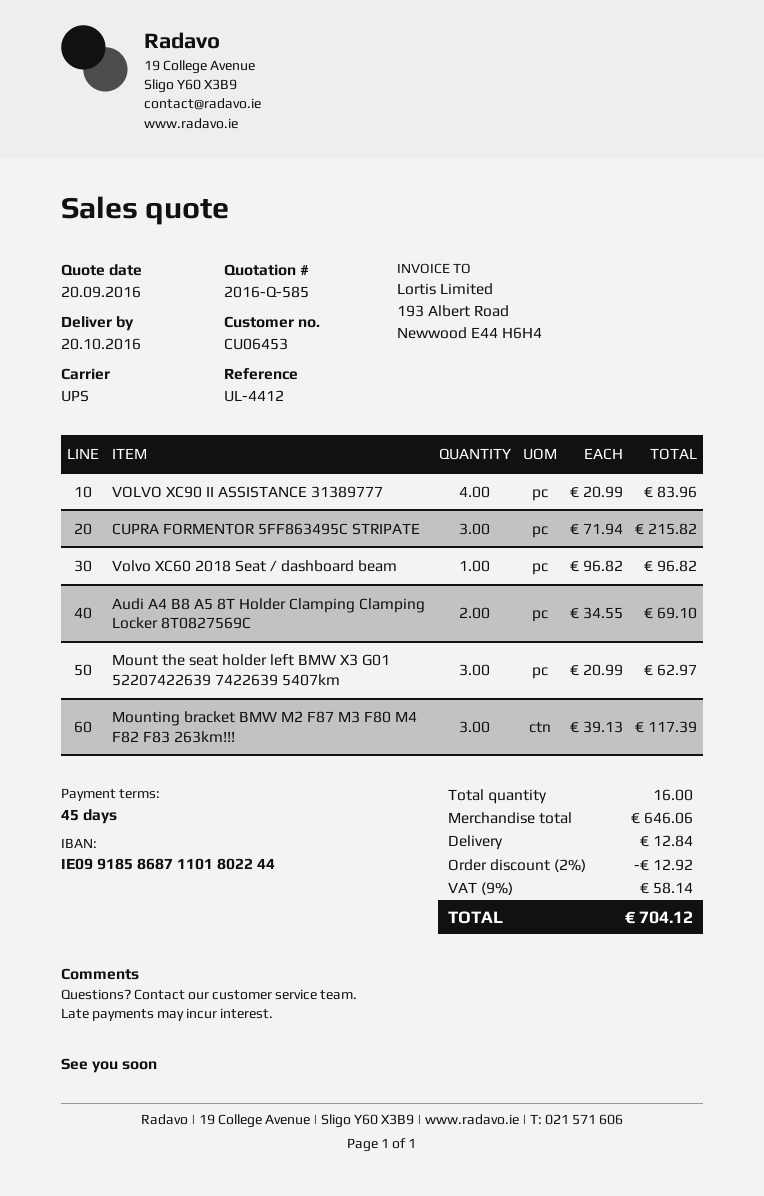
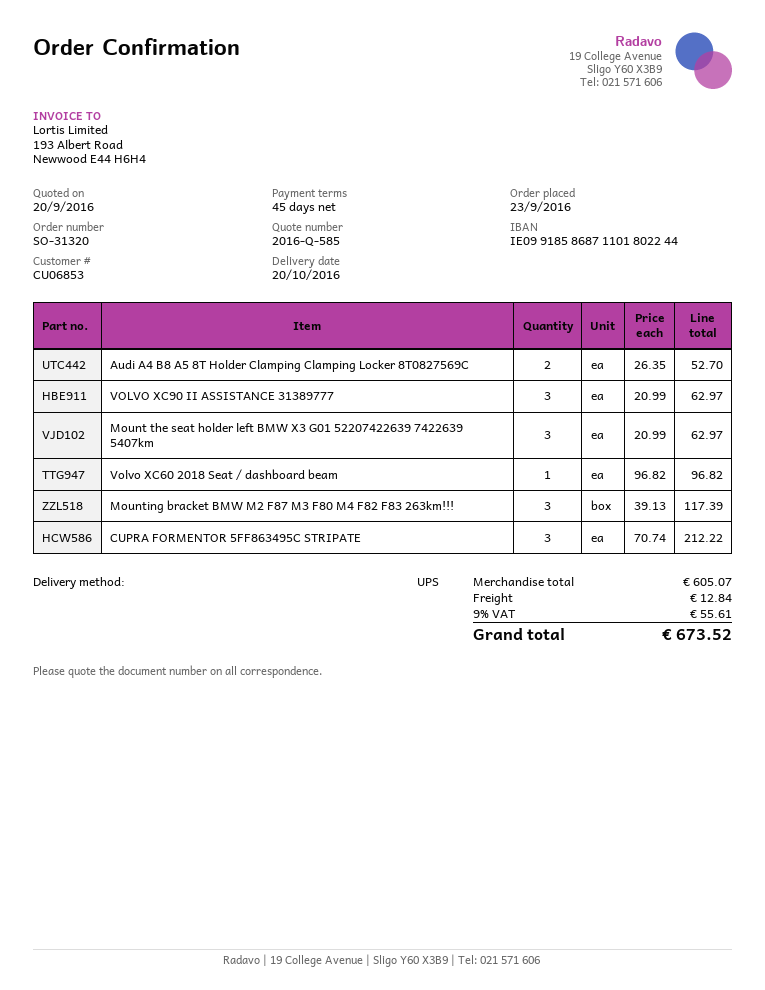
customer number: CU06453 -> CU06853
VOLVO XC90 II ASSISTANCE 31389777: 4 x 20.99 = 83.96 -> 3 x 20.99 = 62.97
CUPRA FORMENTOR 5FF863495C STRIPATE: 3 x 71.94 = 215.82 -> 3 x 70.74 = 212.22
Audi A4 B8 A5 8T Holder Clamping Clamping Locker 8T0827569C: 2 x 34.55 = 69.10 -> 2 x 26.35 = 52.70
subtotal: 646.06 -> 605.07
discount: 2% = 12.92 -> none
tax: 9% = 58.14 -> 9% = 55.61
total: 704.12 -> 673.52

